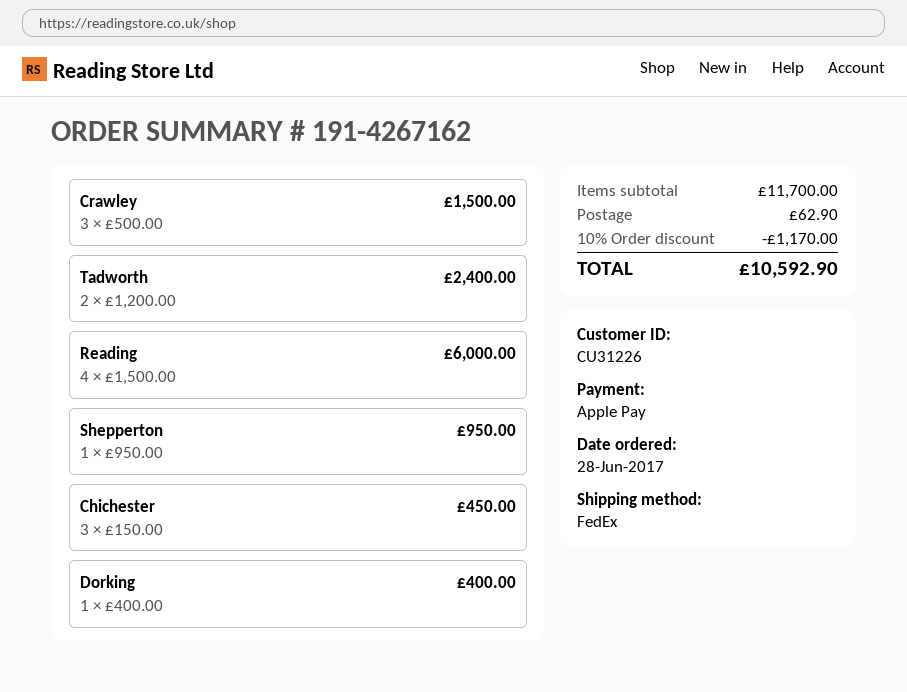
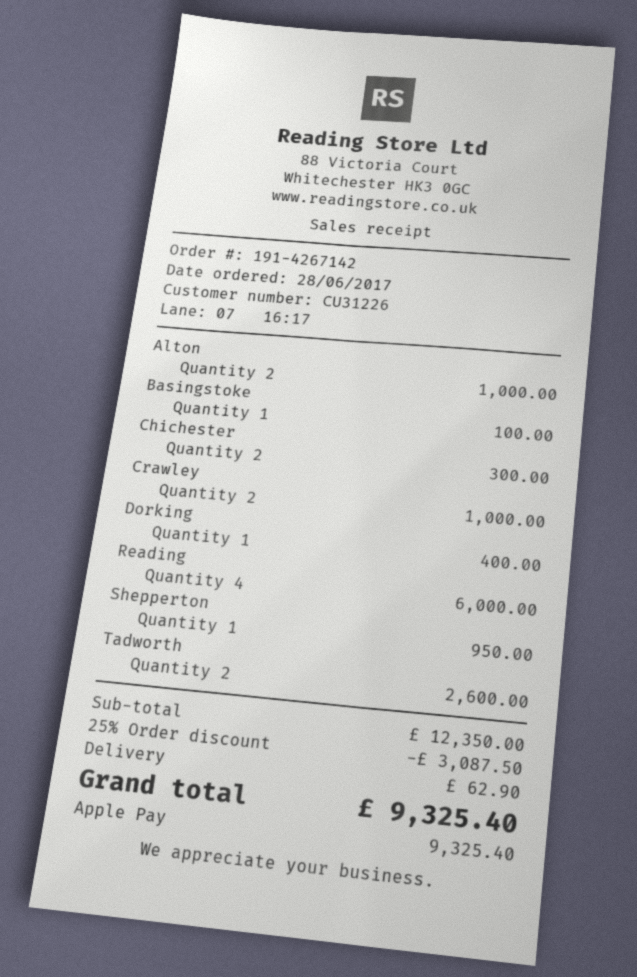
order number: 191-4267162 -> 191-4267142
Crawley: 3 for 1500.00 -> 2 for 1000.00
Tadworth: 2 for 2400.00 -> 2 for 2600.00
Chichester: 3 for 450.00 -> 2 for 300.00
Alton: none -> 2 for 1000.00
Basingstoke: none -> 1 for 100.00
subtotal: 11700.00 -> 12350.00
discount: 10% = 1170.00 -> 25% = 3087.50
total: 10592.90 -> 9325.40

